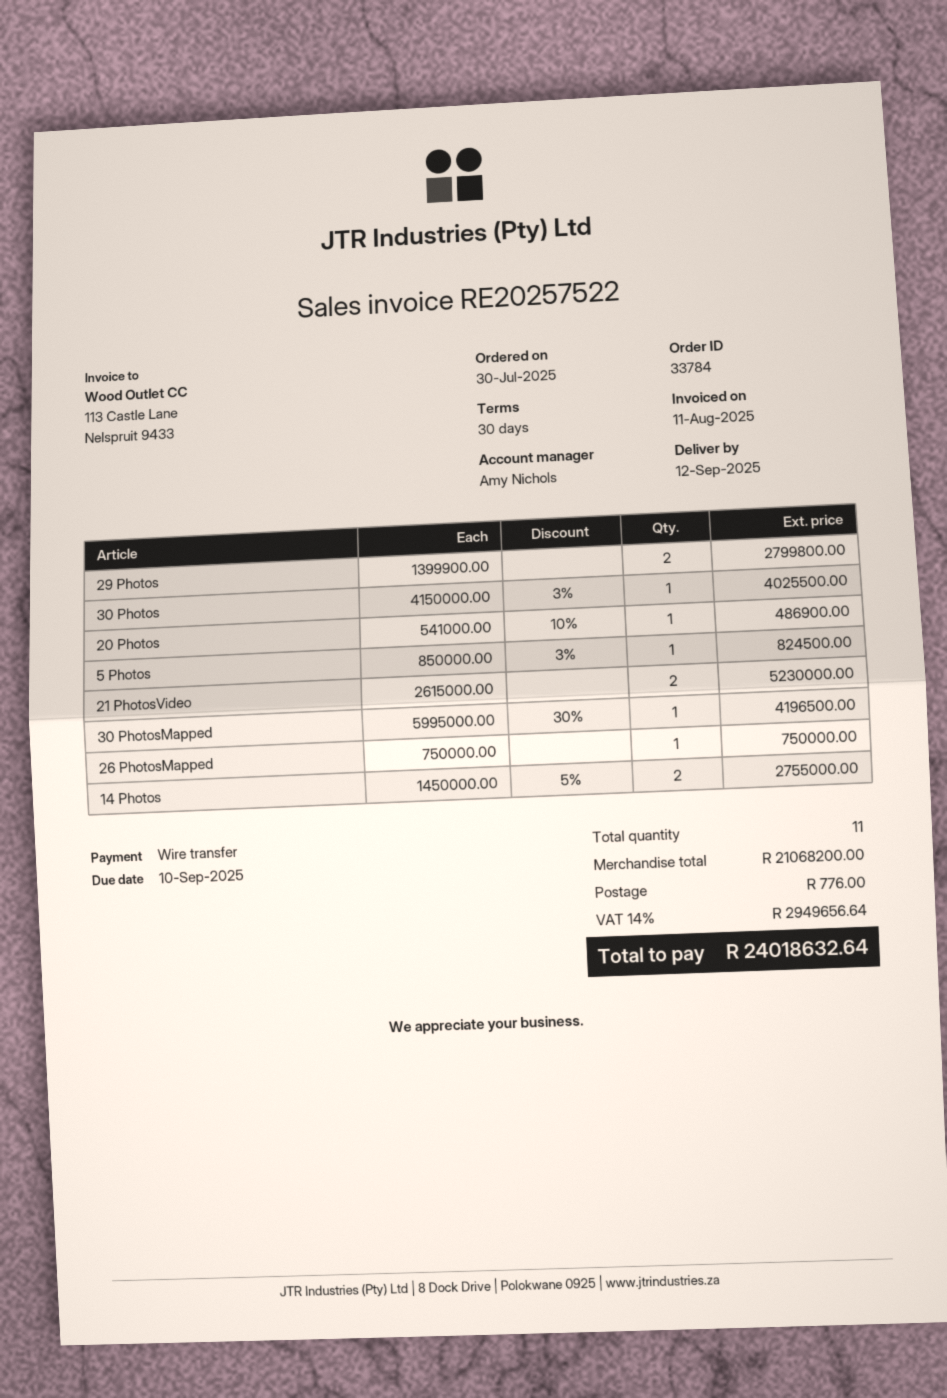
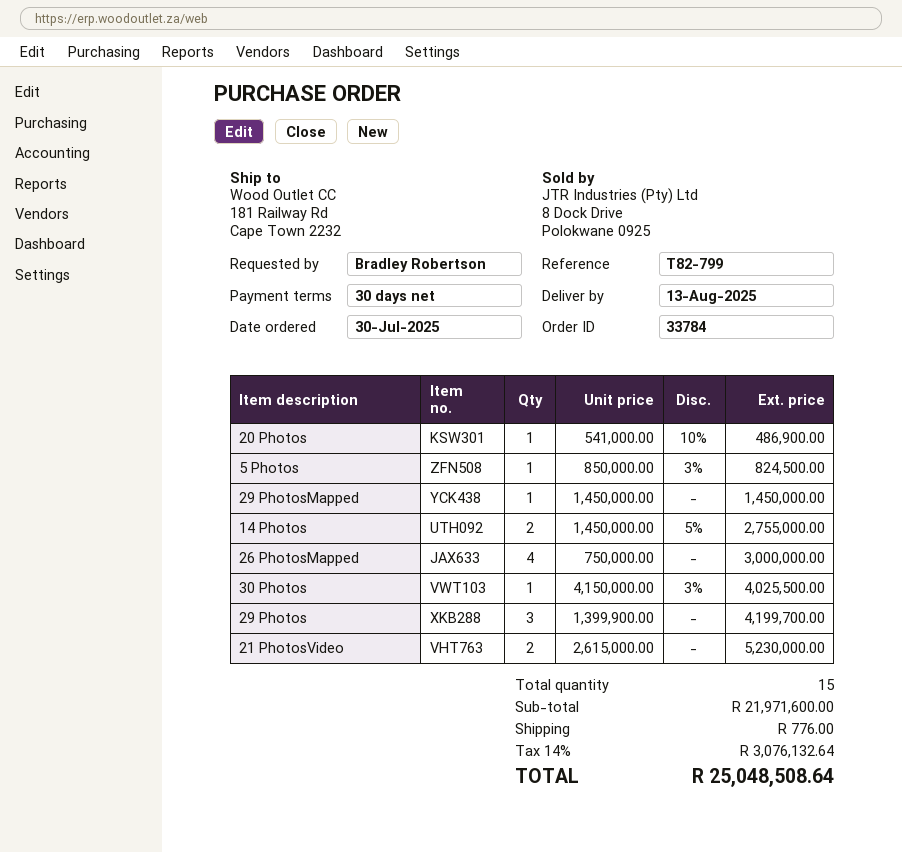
delivery date: 2025-09-12 -> 2025-08-13
29 Photos: 2 x 1399900.00 = 2799800.00 -> 3 x 1399900.00 = 4199700.00
30 PhotosMapped: 1 x 5995000.00 - 30% = 4196500.00 -> none
26 PhotosMapped: 1 x 750000.00 = 750000.00 -> 4 x 750000.00 = 3000000.00
29 PhotosMapped: none -> 1 x 1450000.00 = 1450000.00
total quantity: 11 -> 15
subtotal: 21068200.00 -> 21971600.00
tax: 14% = 2949656.64 -> 14% = 3076132.64
total: 24018632.64 -> 25048508.64

